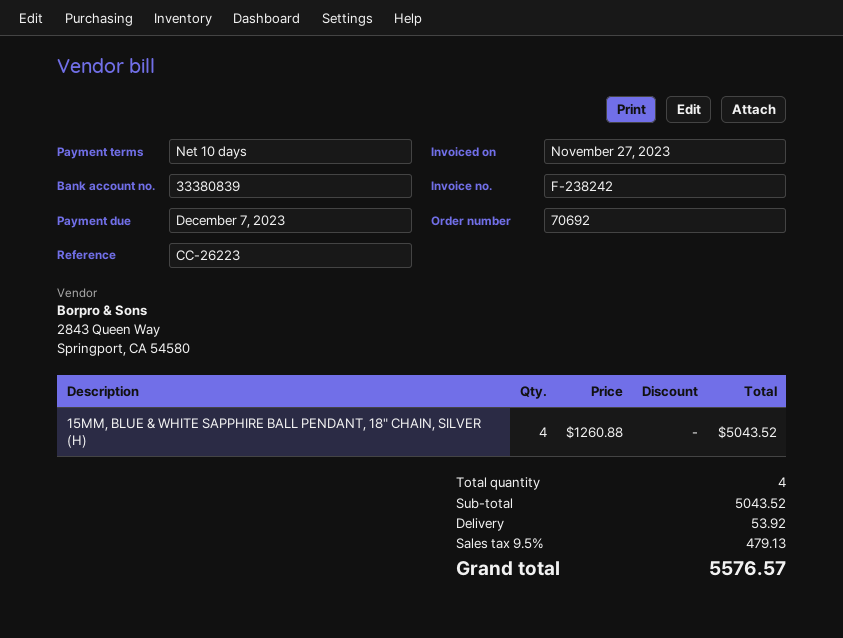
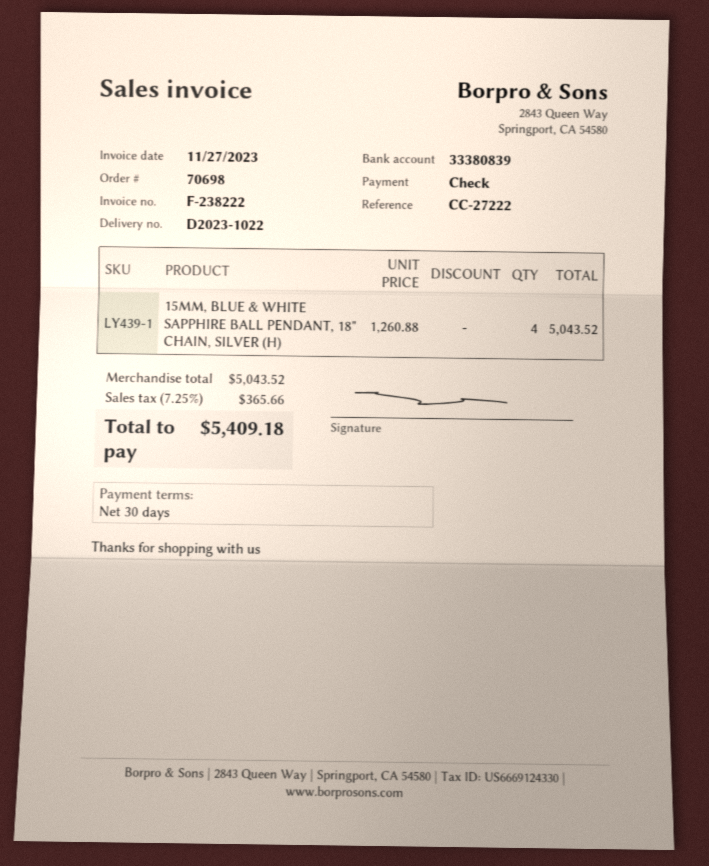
order number: 70692 -> 70698
invoice number: F-238242 -> F-238222
payment terms: 10 days -> 30 days
reference: CC-26223 -> CC-27222
shipping: 53.92 -> none
tax: 9.5% = 479.13 -> 7.25% = 365.66
total: 5576.57 -> 5409.18

